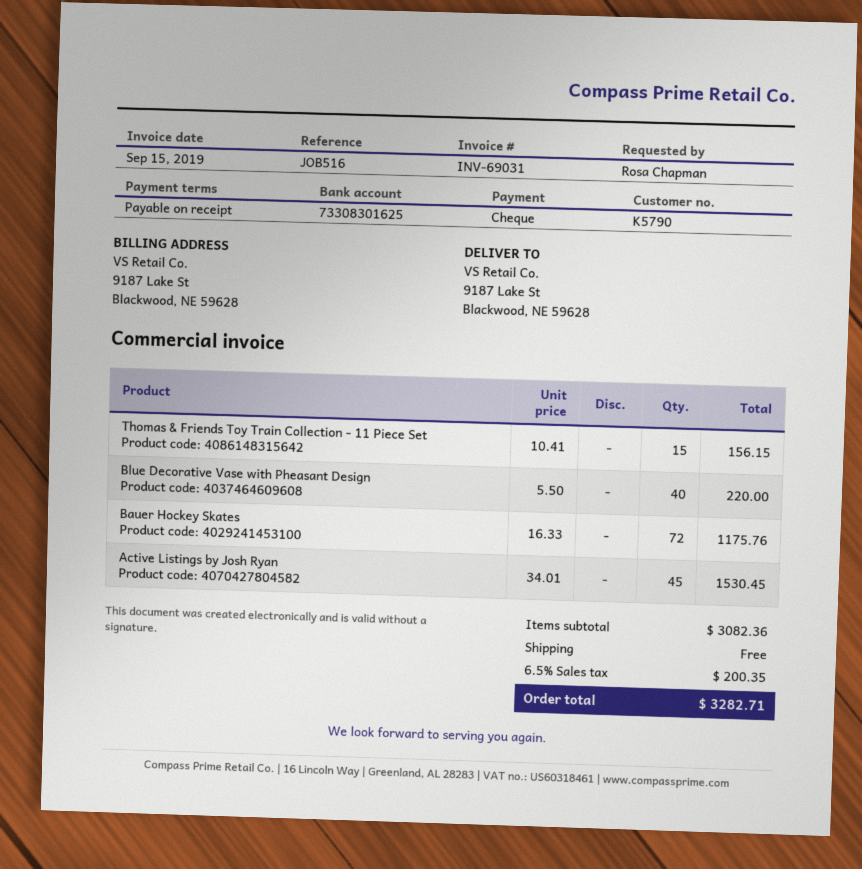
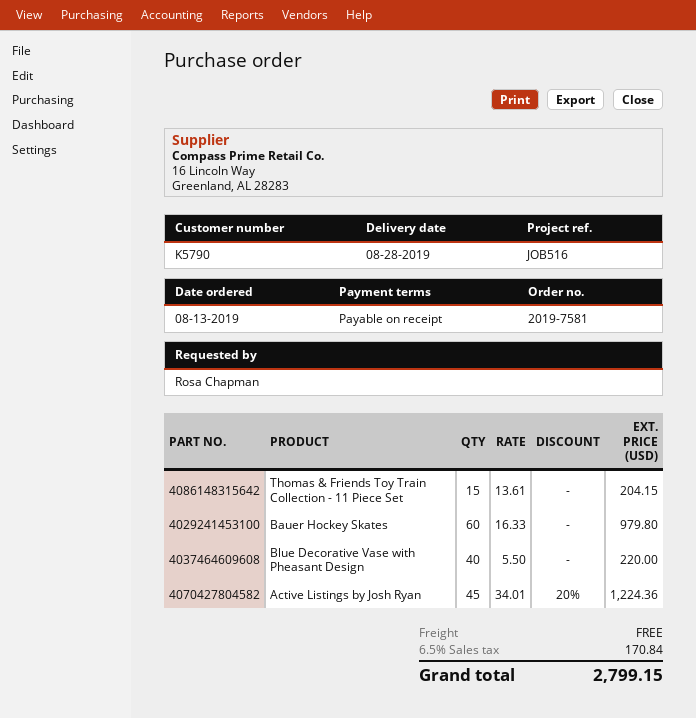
Thomas & Friends Toy Train Collection - 11 Piece Set: 15 x 10.41 = 156.15 -> 15 x 13.61 = 204.15
Bauer Hockey Skates: 72 x 16.33 = 1175.76 -> 60 x 16.33 = 979.80
Active Listings by Josh Ryan: 45 x 34.01 = 1530.45 -> 45 x 34.01 - 20% = 1224.36
tax: 6.5% = 200.35 -> 6.5% = 170.84
total: 3282.71 -> 2799.15

